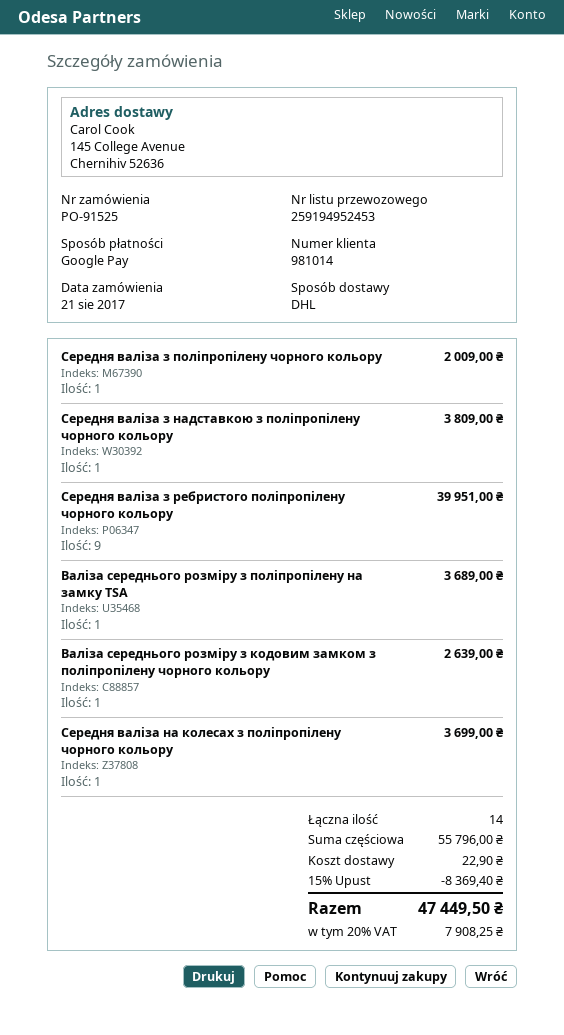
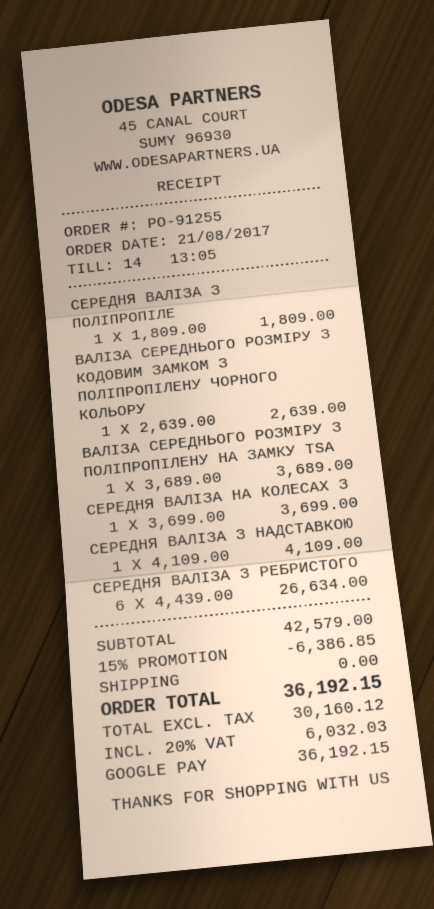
order number: PO-91525 -> PO-91255
Середня валіза з поліпропілену чорного кольору: 1 for 2009.00 -> 1 for 1809.00
Середня валіза з надставкою з поліпропілену чорного кольору: 1 for 3809.00 -> 1 for 4109.00
Середня валіза з ребристого поліпропілену чорного кольору: 9 for 39951.00 -> 6 for 26634.00
subtotal: 55796.00 -> 42579.00
discount: 15% = 8369.40 -> 15% = 6386.85
shipping: 22.90 -> 0.00
tax: 20% = 7908.25 -> 20% = 6032.03
total: 47449.50 -> 36192.15

